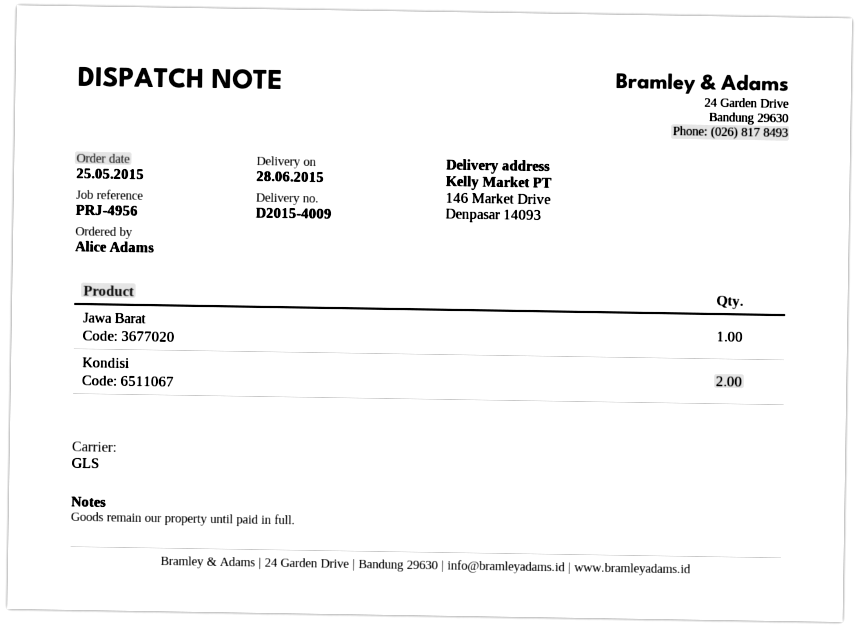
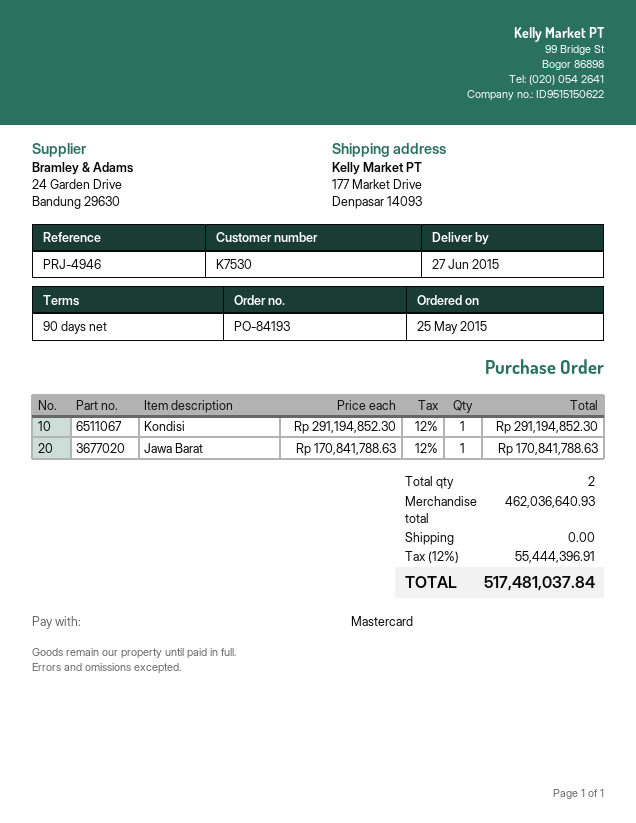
delivery date: 2015-06-28 -> 2015-06-27
reference: PRJ-4956 -> PRJ-4946
ship to: 146 Market Drive, Denpasar 14093 -> 177 Market Drive, Denpasar 14093
Kondisi: 2 -> 1

